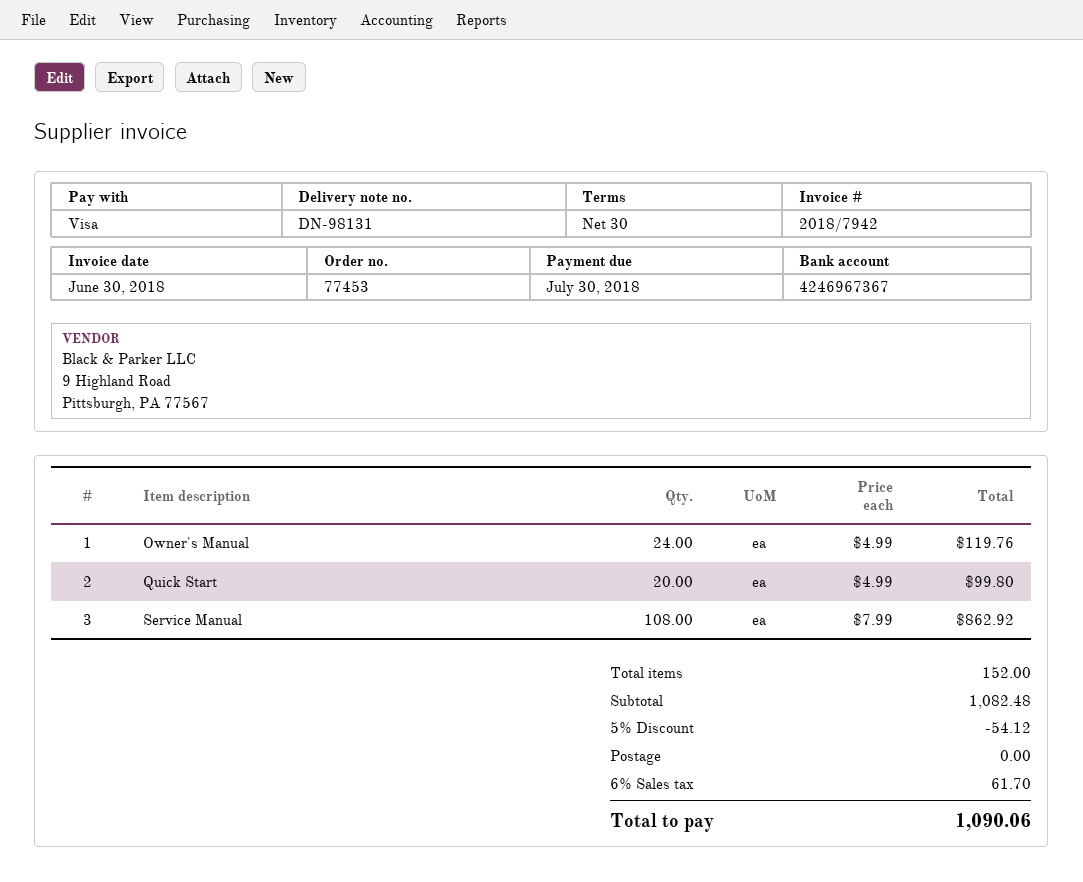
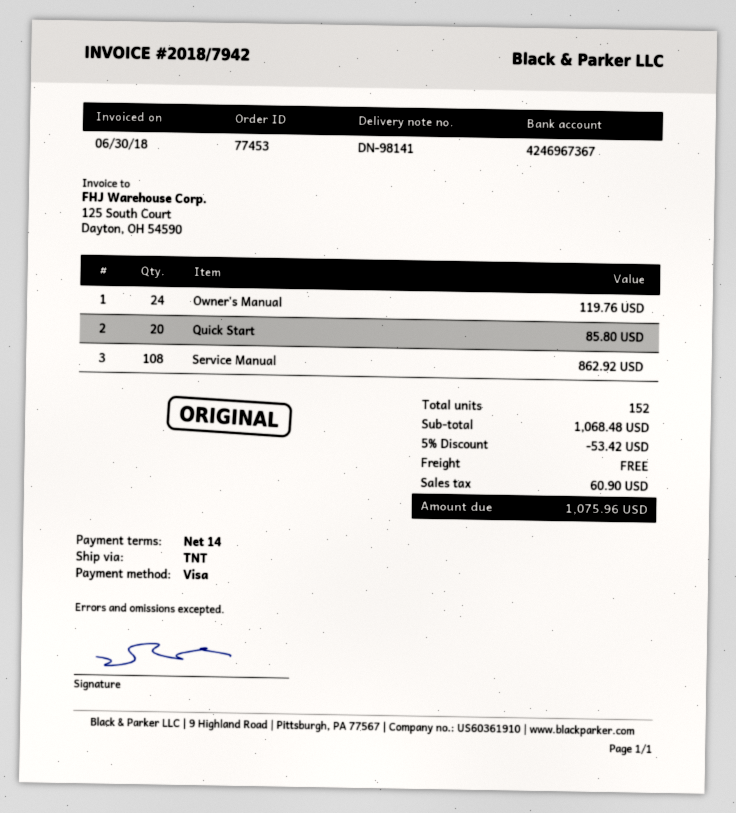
delivery note number: DN-98131 -> DN-98141
payment terms: 30 days -> 14 days
Quick Start: 20 for 99.80 -> 20 for 85.80
subtotal: 1082.48 -> 1068.48
discount: 5% = 54.12 -> 5% = 53.42
tax: 61.70 -> 60.90
total: 1090.06 -> 1075.96

